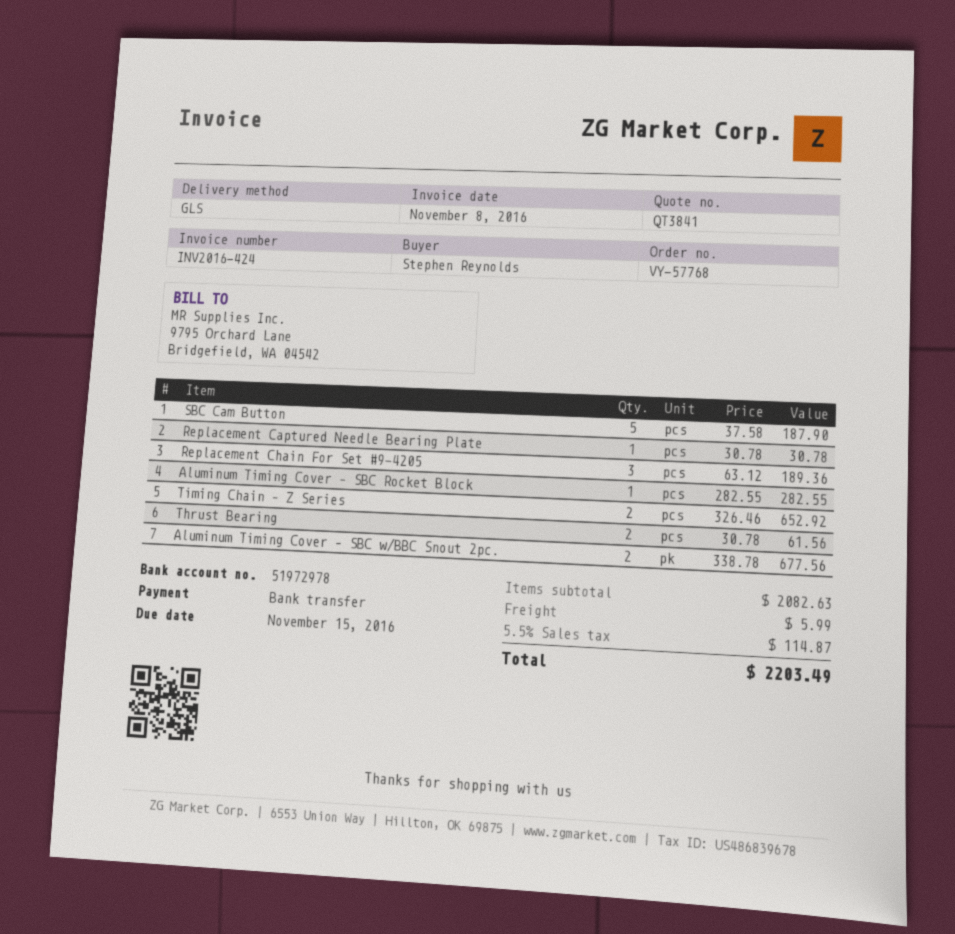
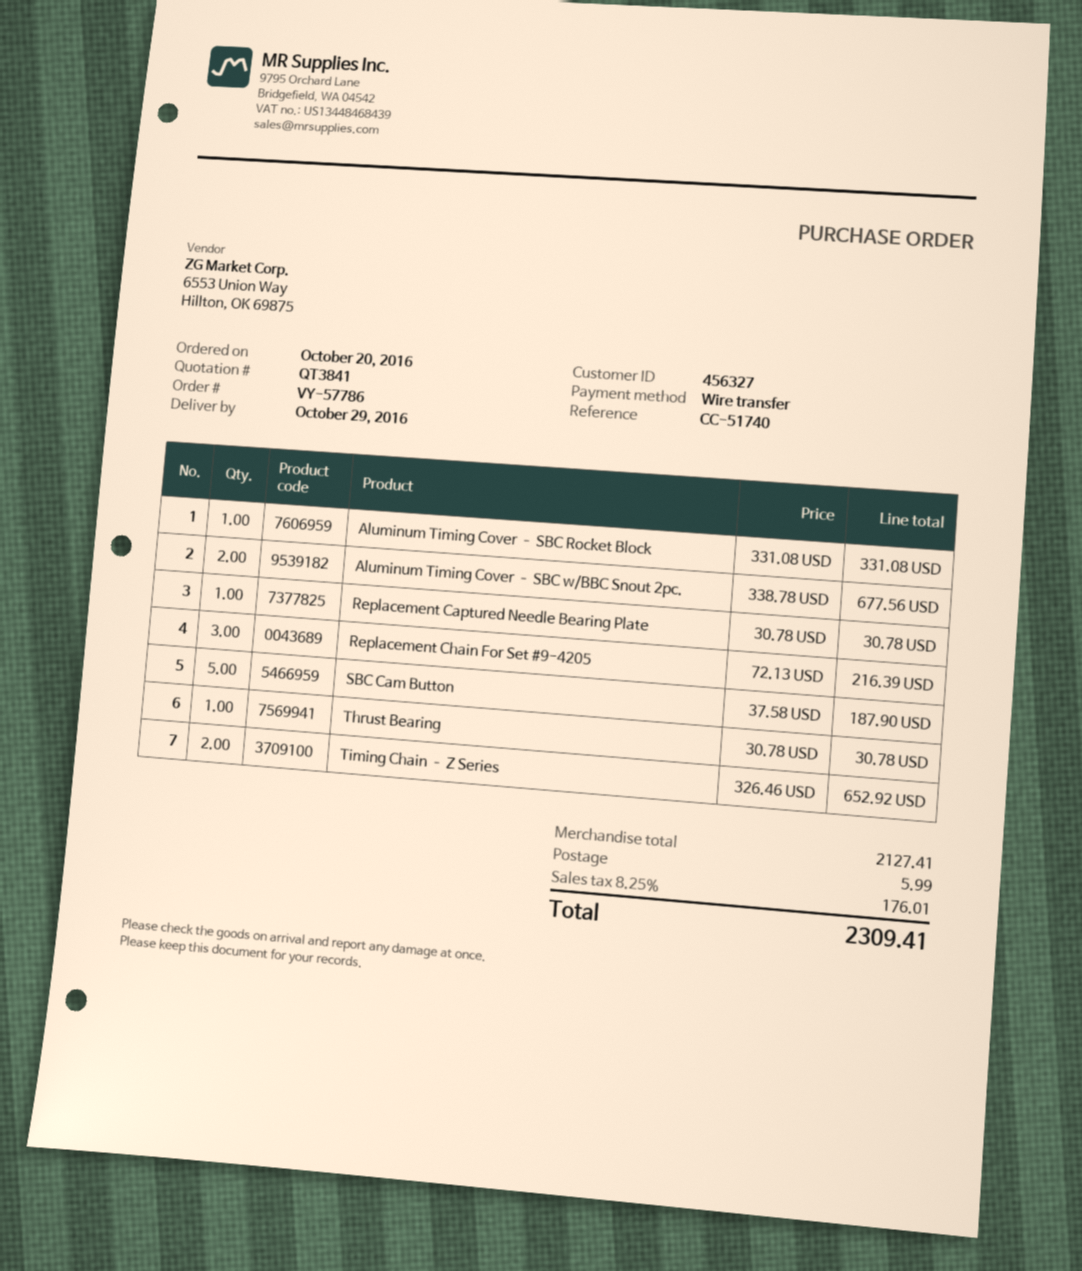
order number: VY-57768 -> VY-57786
Replacement Chain For Set #9-4205: 3 x 63.12 = 189.36 -> 3 x 72.13 = 216.39
Aluminum Timing Cover – SBC Rocket Block: 1 x 282.55 = 282.55 -> 1 x 331.08 = 331.08
Thrust Bearing: 2 x 30.78 = 61.56 -> 1 x 30.78 = 30.78
subtotal: 2082.63 -> 2127.41
tax: 5.5% = 114.87 -> 8.25% = 176.01
total: 2203.49 -> 2309.41

